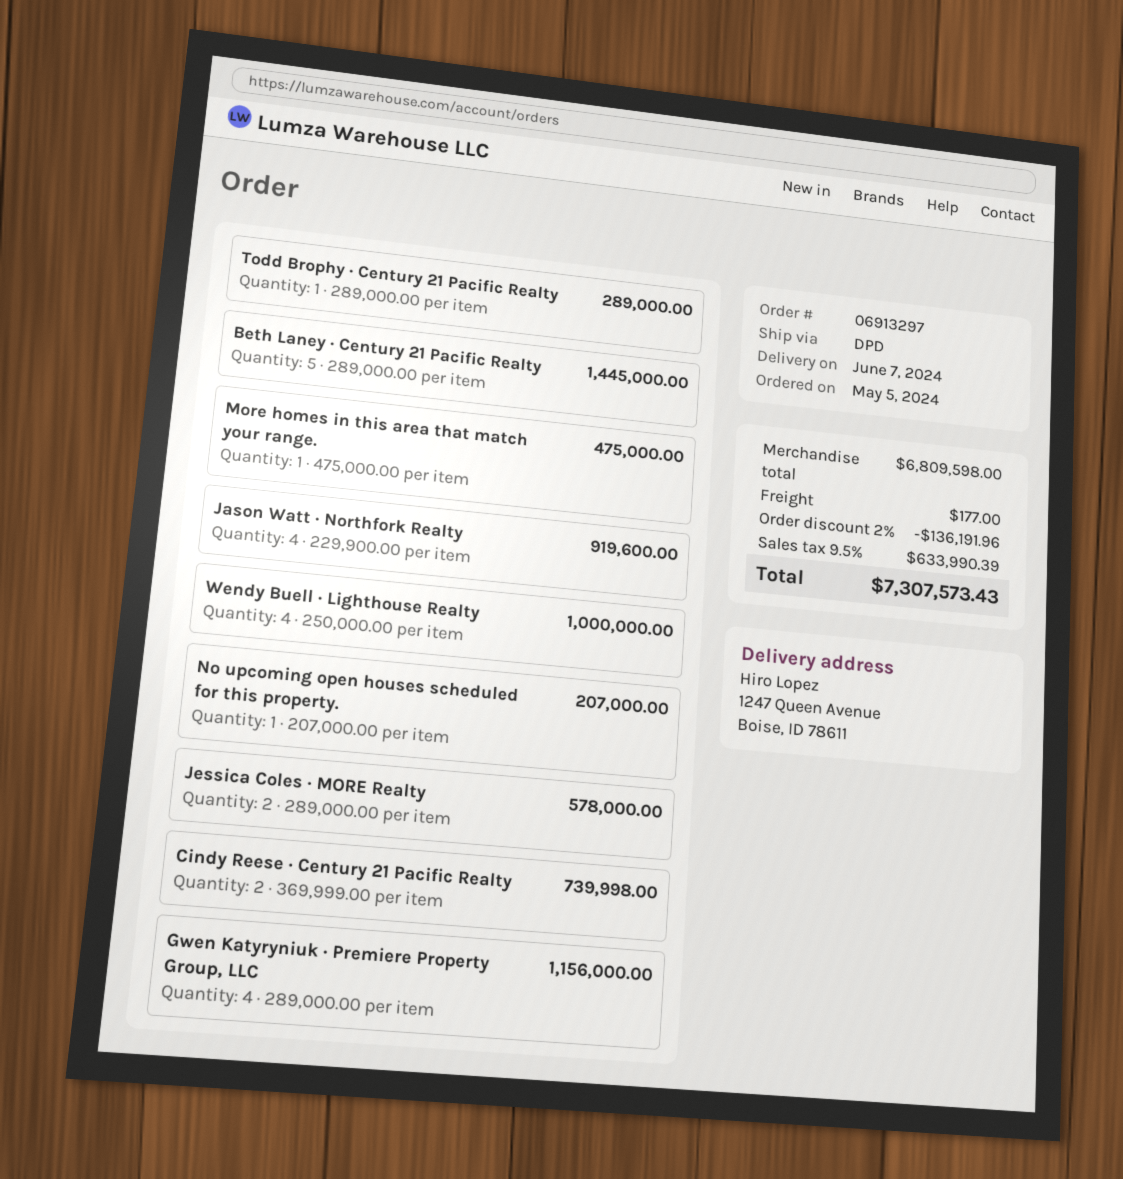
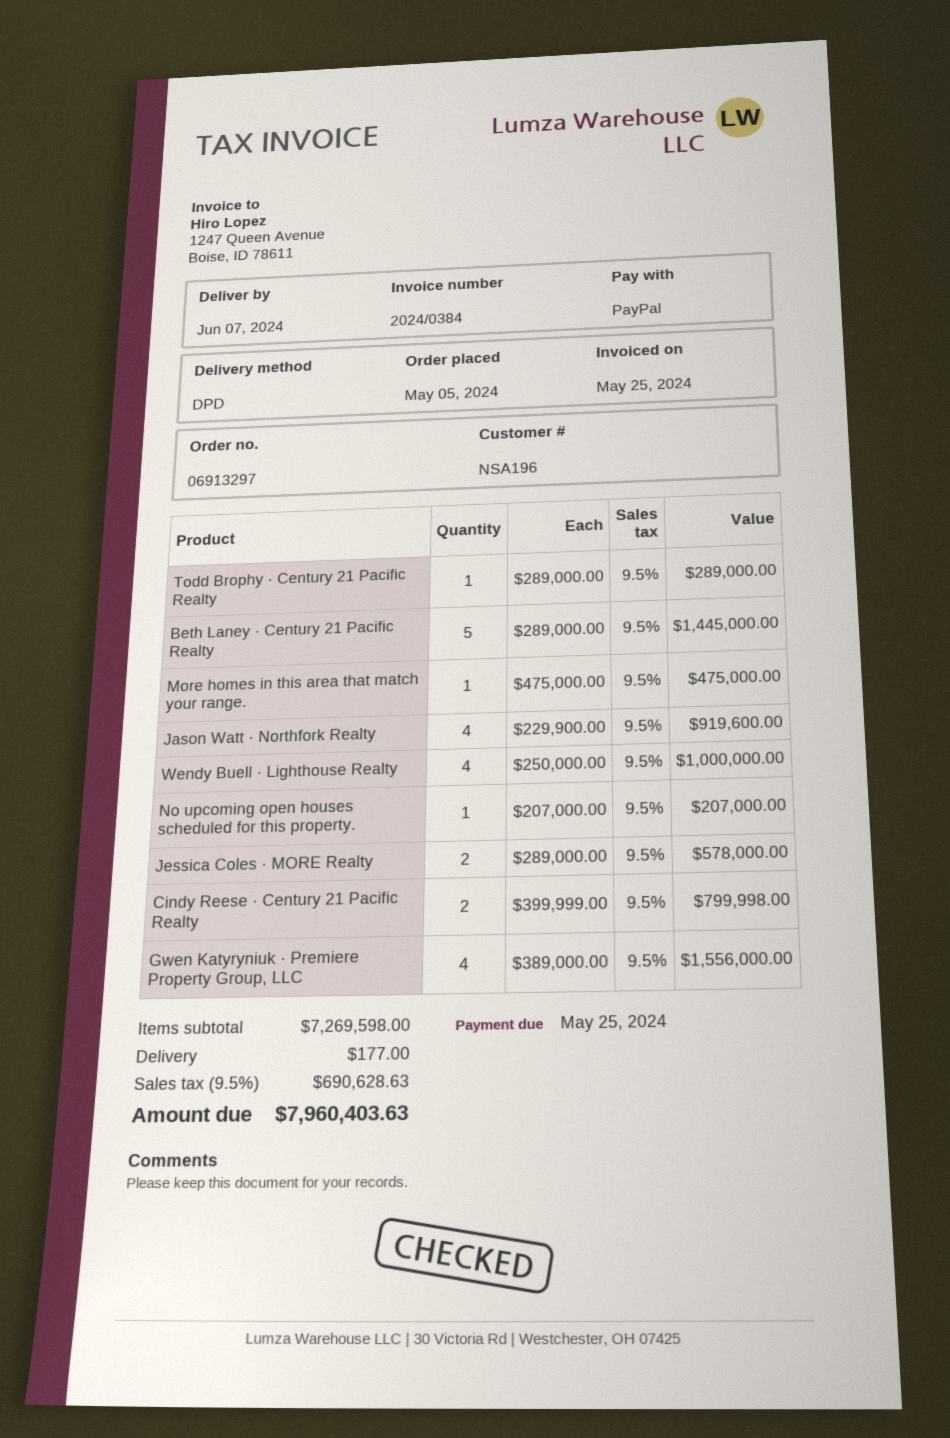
Cindy Reese · Century 21 Pacific Realty: 2 x 369999.00 = 739998.00 -> 2 x 399999.00 = 799998.00
Gwen Katyryniuk · Premiere Property Group, LLC: 4 x 289000.00 = 1156000.00 -> 4 x 389000.00 = 1556000.00
subtotal: 6809598.00 -> 7269598.00
discount: 2% = 136191.96 -> none
tax: 9.5% = 633990.39 -> 9.5% = 690628.63
total: 7307573.43 -> 7960403.63

